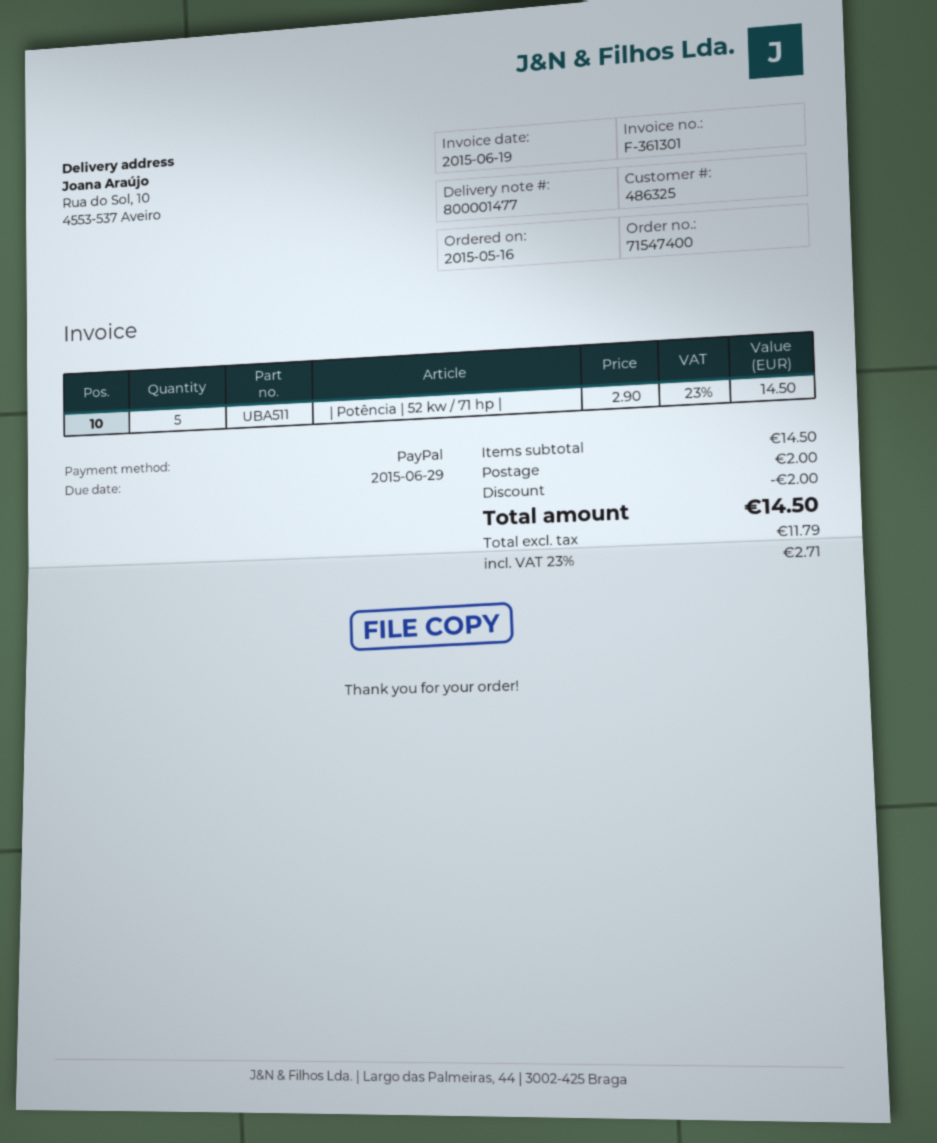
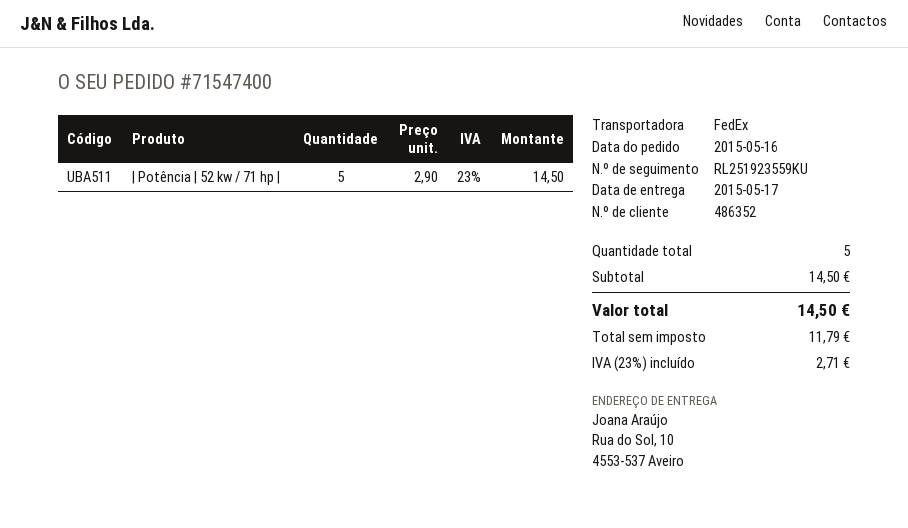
customer number: 486325 -> 486352
discount: 2.00 -> none
shipping: 2.00 -> none

